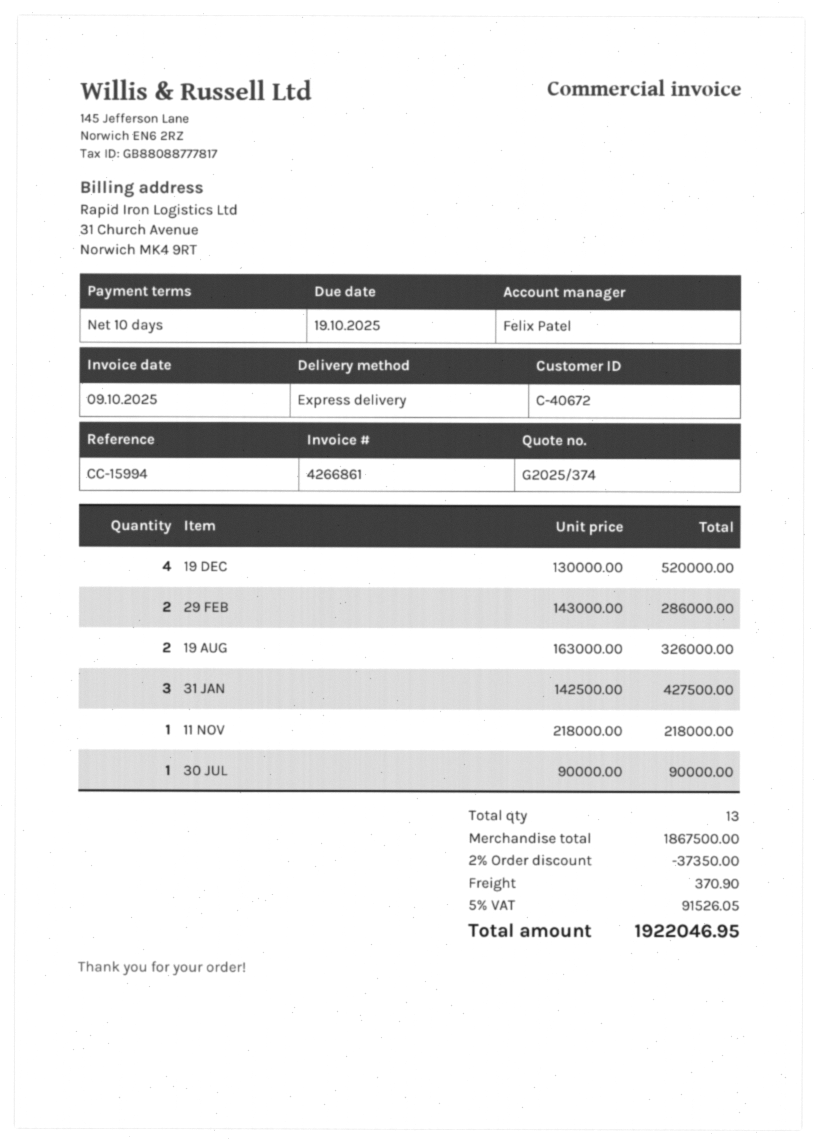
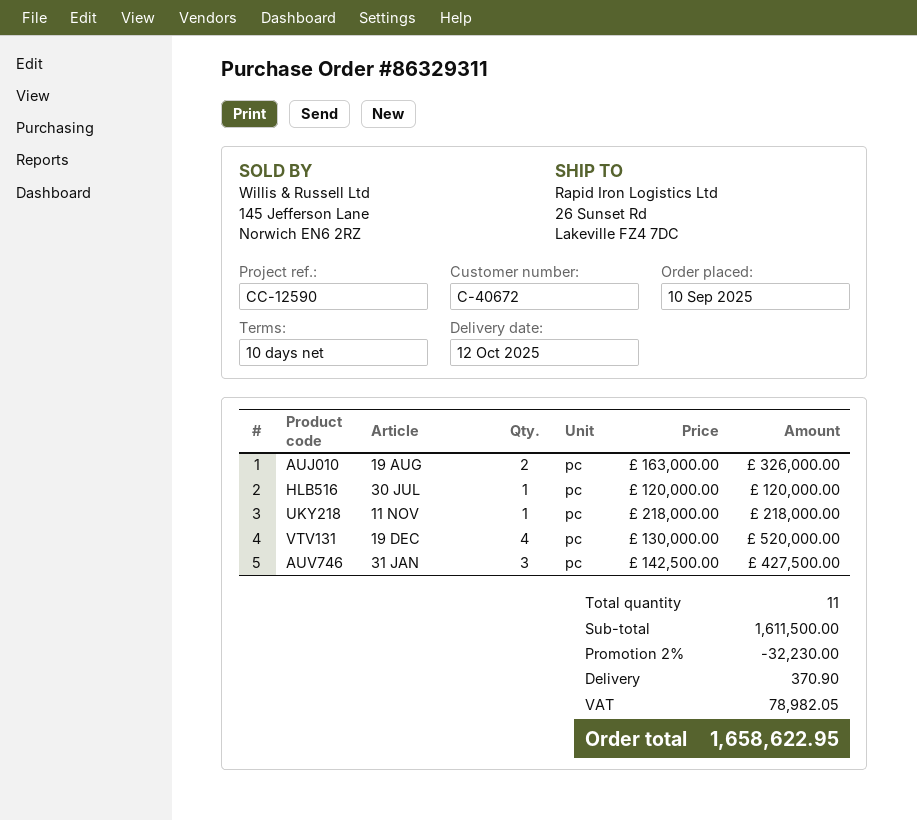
reference: CC-15994 -> CC-12590
29 FEB: 2 x 143000.00 = 286000.00 -> none
30 JUL: 1 x 90000.00 = 90000.00 -> 1 x 120000.00 = 120000.00
total quantity: 13 -> 11
subtotal: 1867500.00 -> 1611500.00
discount: 2% = 37350.00 -> 2% = 32230.00
tax: 91526.05 -> 78982.05
total: 1922046.95 -> 1658622.95

